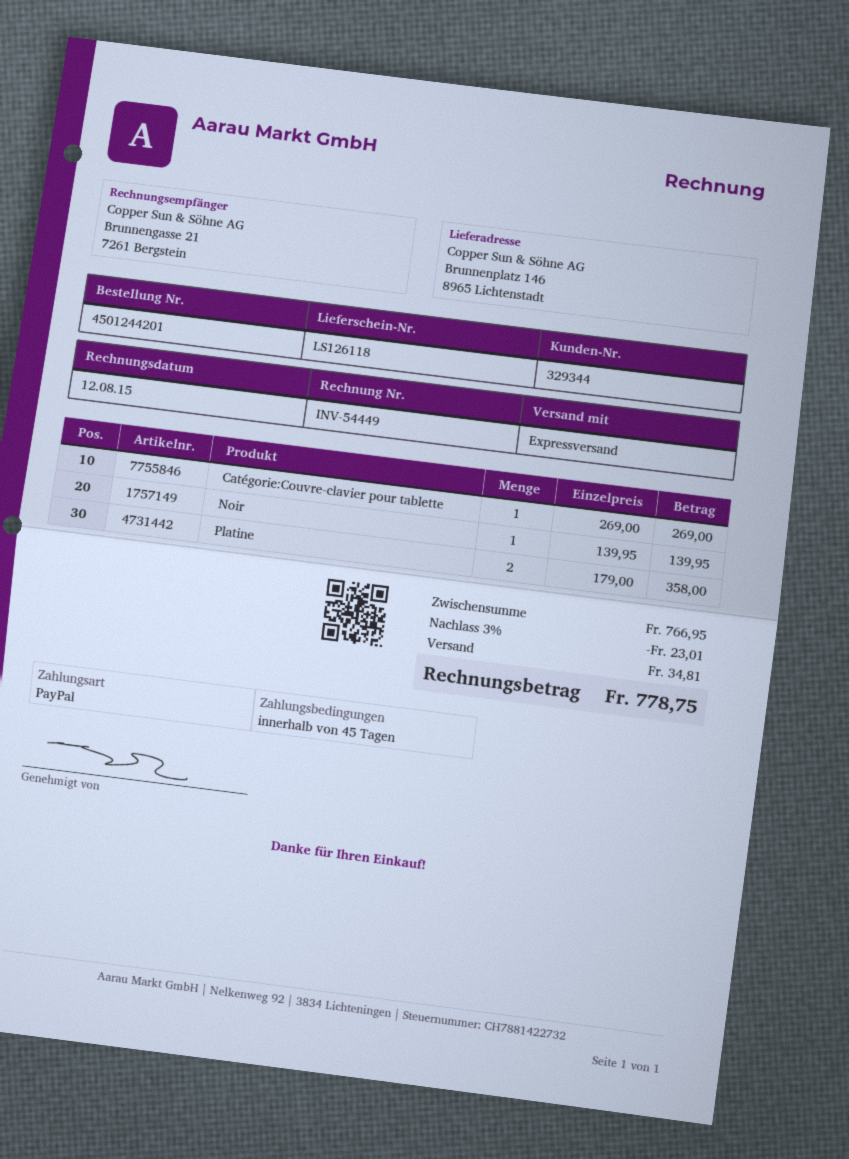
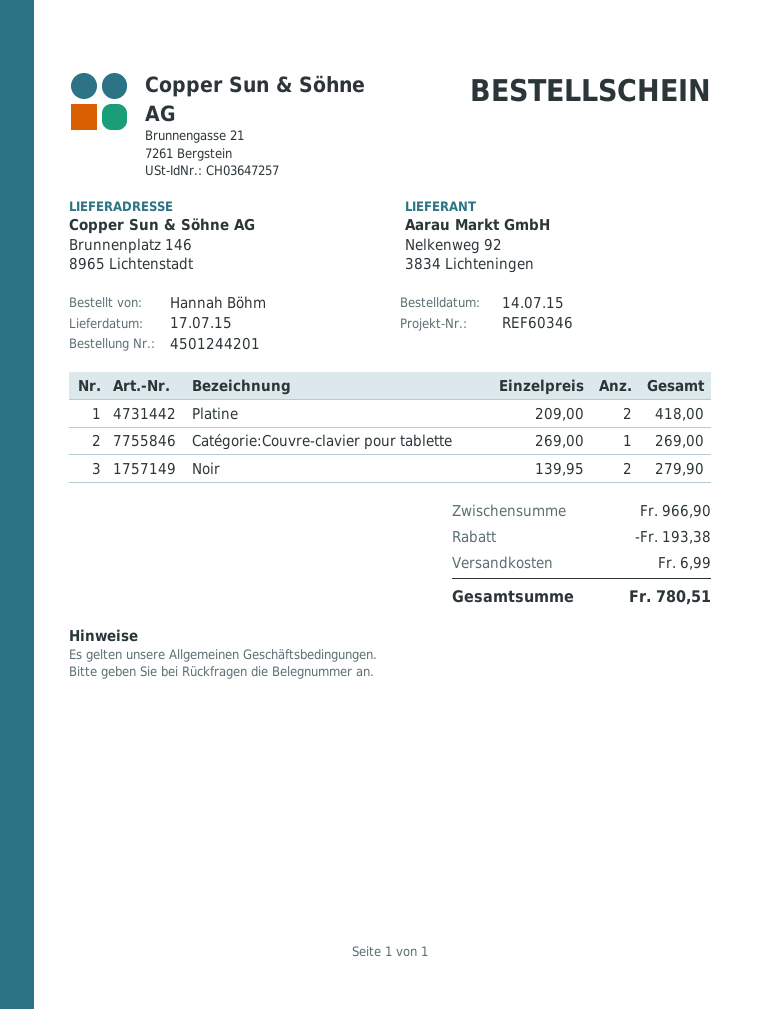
Noir: 1 x 139.95 = 139.95 -> 2 x 139.95 = 279.90
Platine: 2 x 179.00 = 358.00 -> 2 x 209.00 = 418.00
subtotal: 766.95 -> 966.90
discount: 23.01 -> 193.38
shipping: 34.81 -> 6.99
total: 778.75 -> 780.51

